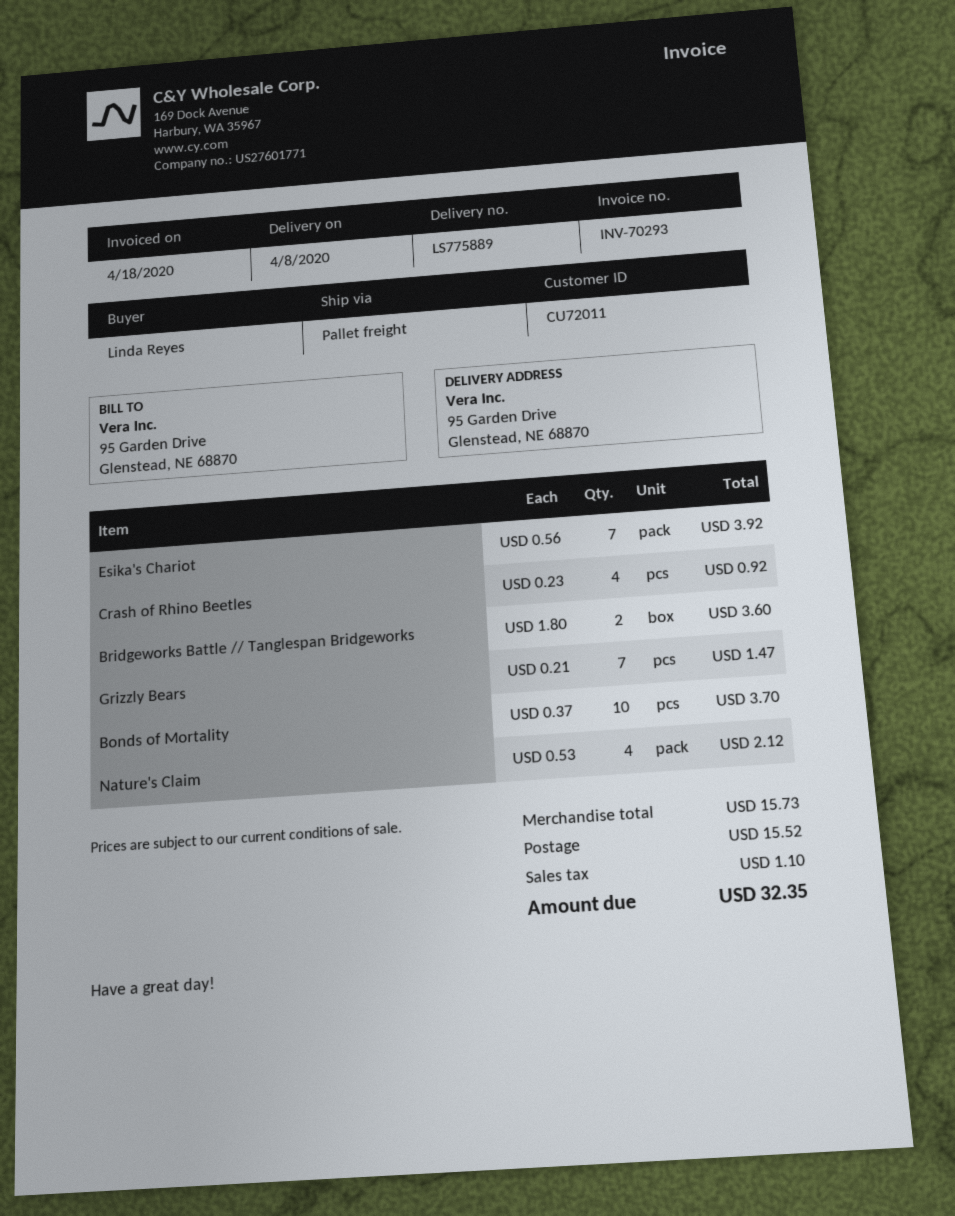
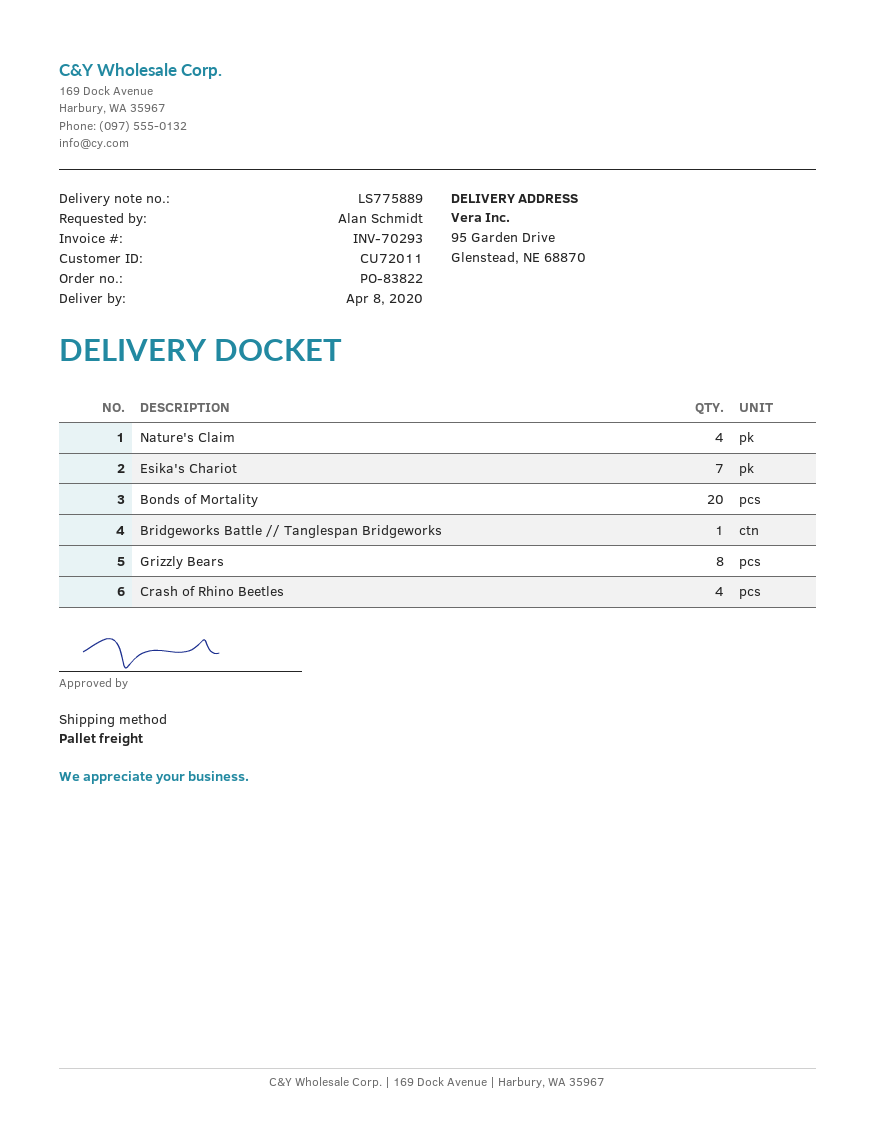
ordered by: Linda Reyes -> Alan Schmidt
Bridgeworks Battle // Tanglespan Bridgeworks: 2 -> 1
Grizzly Bears: 7 -> 8
Bonds of Mortality: 10 -> 20

